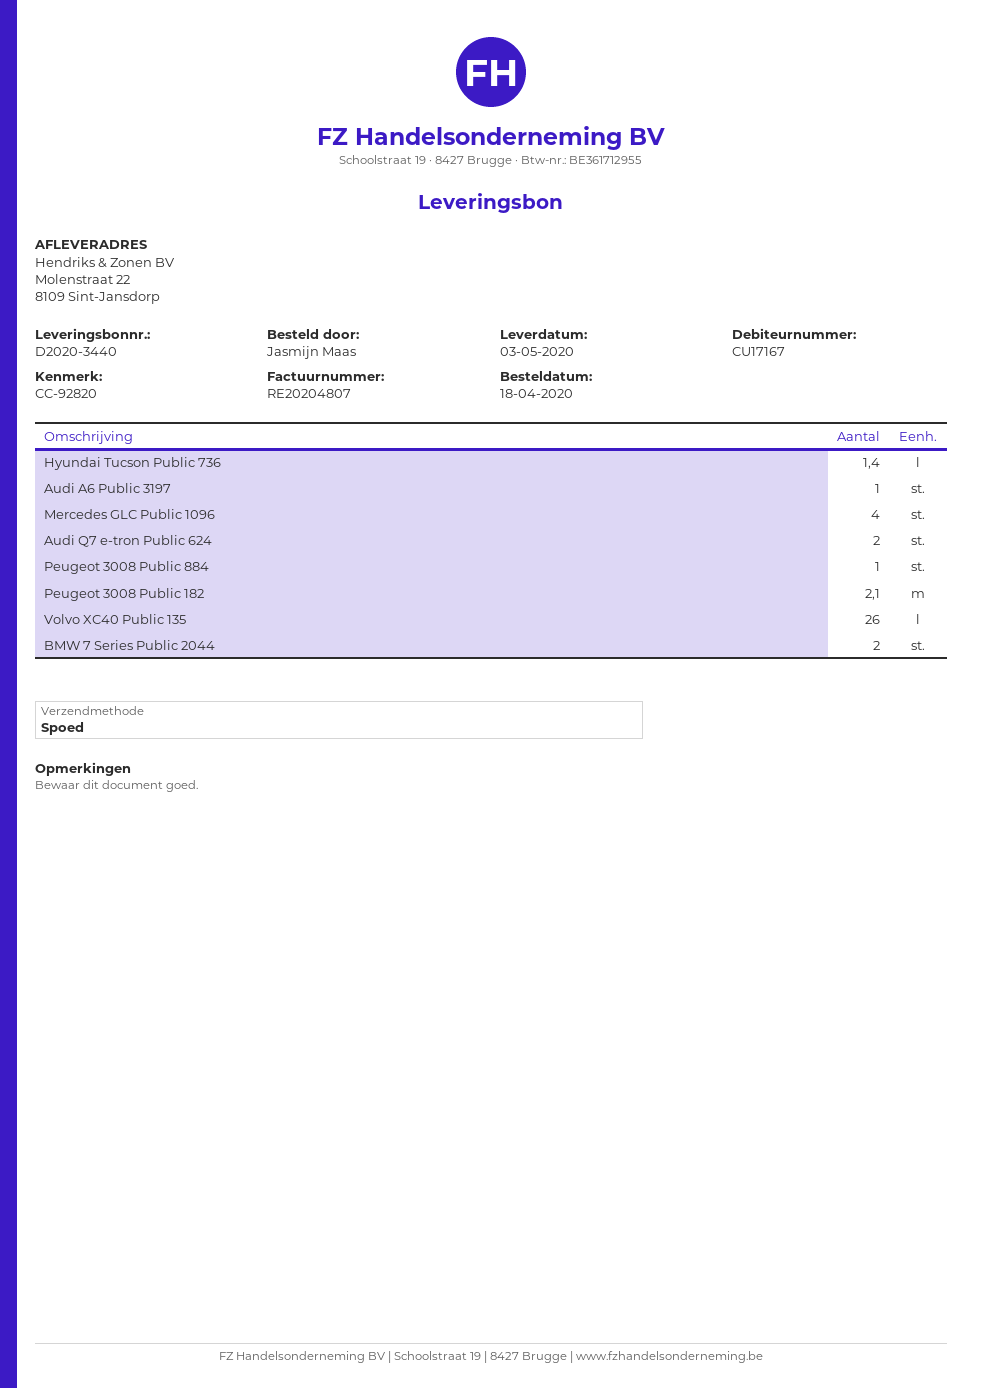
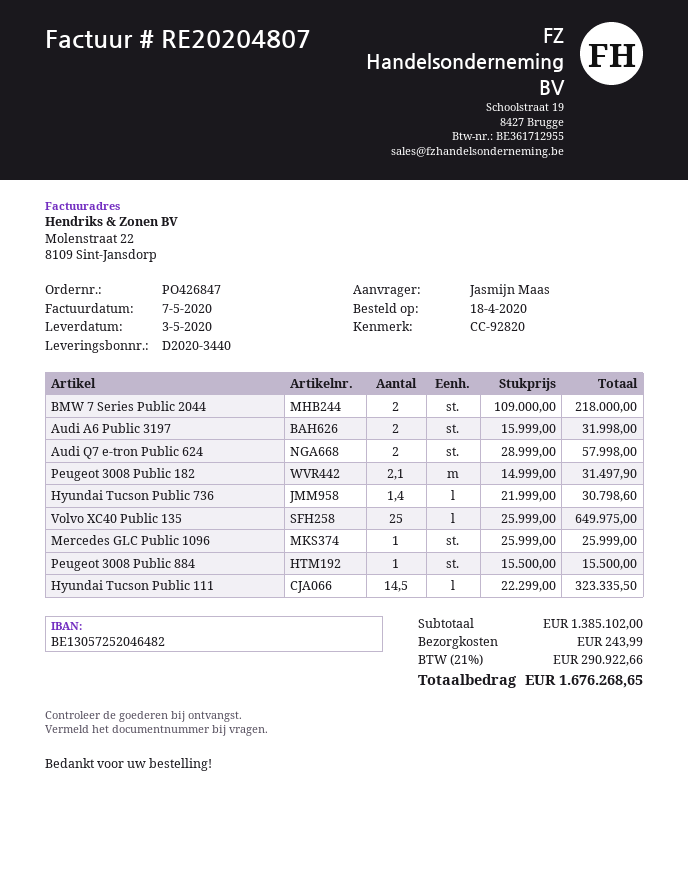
Audi A6 Public 3197: 1 -> 2
Mercedes GLC Public 1096: 4 -> 1
Volvo XC40 Public 135: 26 -> 25
Hyundai Tucson Public 111: none -> 14.5

